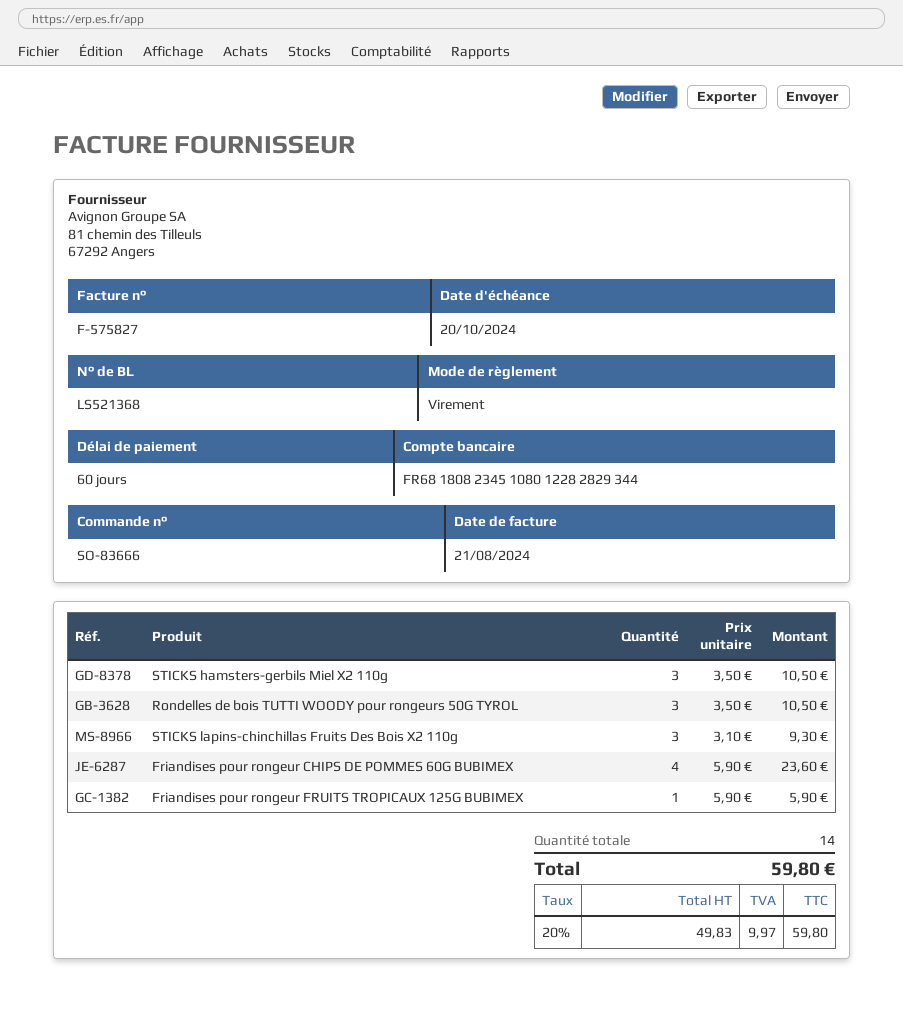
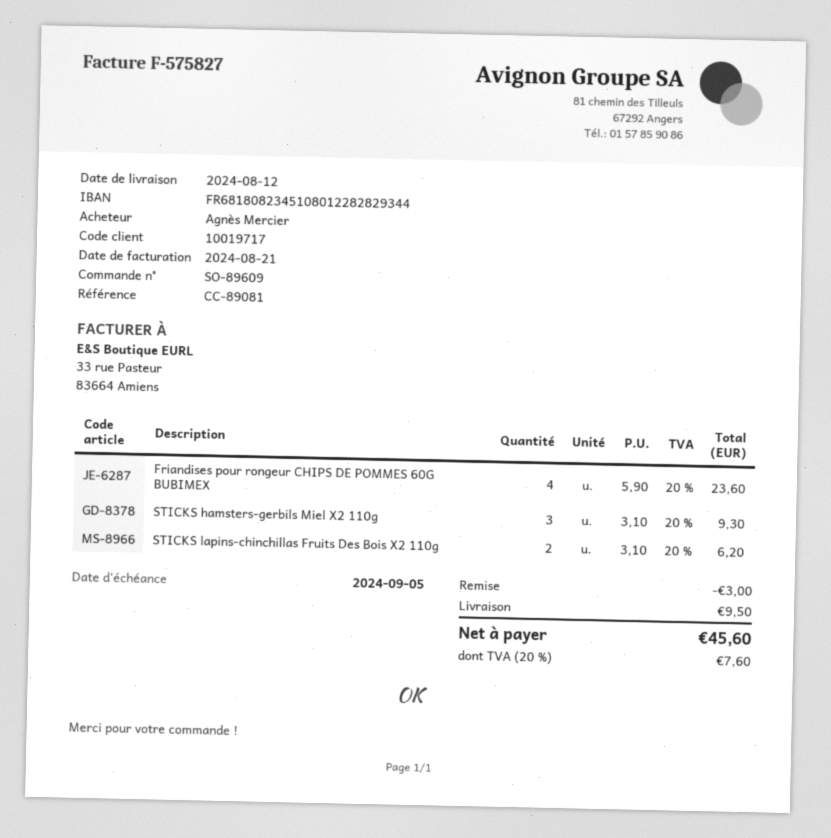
order number: SO-83666 -> SO-89609
due date: 2024-10-20 -> 2024-09-05
STICKS hamsters-gerbils Miel X2 110g: 3 x 3.50 = 10.50 -> 3 x 3.10 = 9.30
Rondelles de bois TUTTI WOODY pour rongeurs 50G TYROL: 3 x 3.50 = 10.50 -> none
STICKS lapins-chinchillas Fruits Des Bois X2 110g: 3 x 3.10 = 9.30 -> 2 x 3.10 = 6.20
Friandises pour rongeur FRUITS TROPICAUX 125G BUBIMEX: 1 x 5.90 = 5.90 -> none
discount: none -> 3.00
shipping: none -> 9.50
tax: 20% = 9.97 -> 20% = 7.60
total: 59.80 -> 45.60

